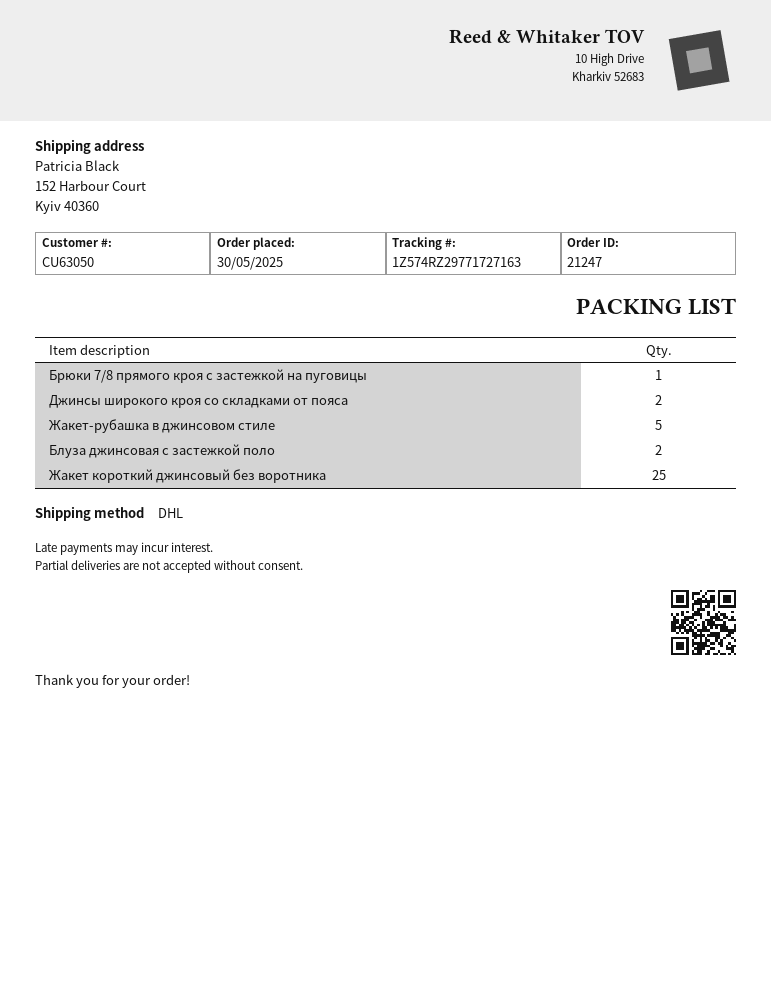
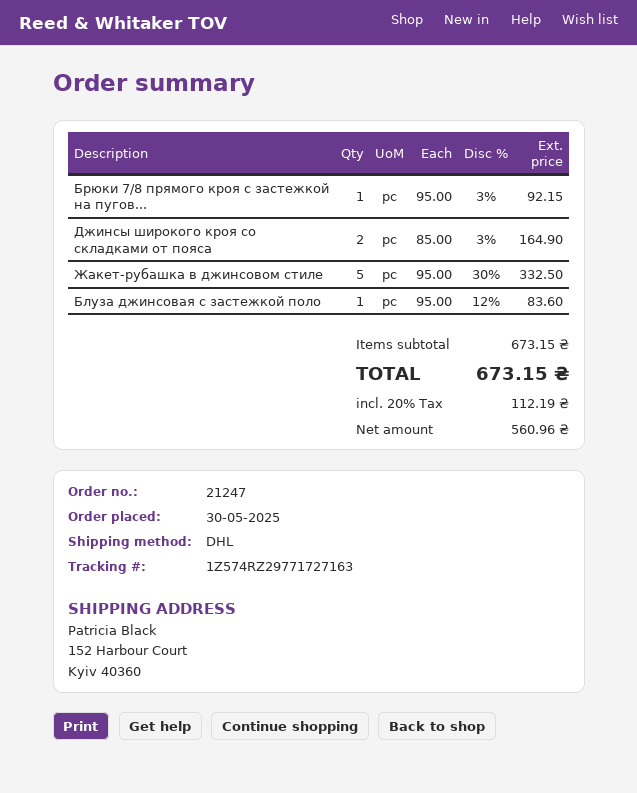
Блуза джинсовая с застежкой поло: 2 -> 1
Жакет короткий джинсовый без воротника: 25 -> none

